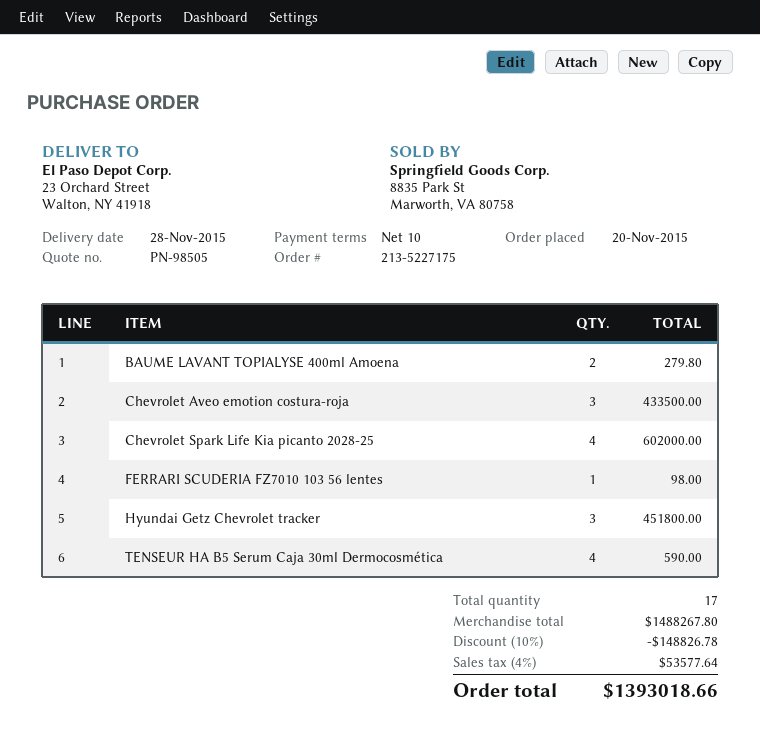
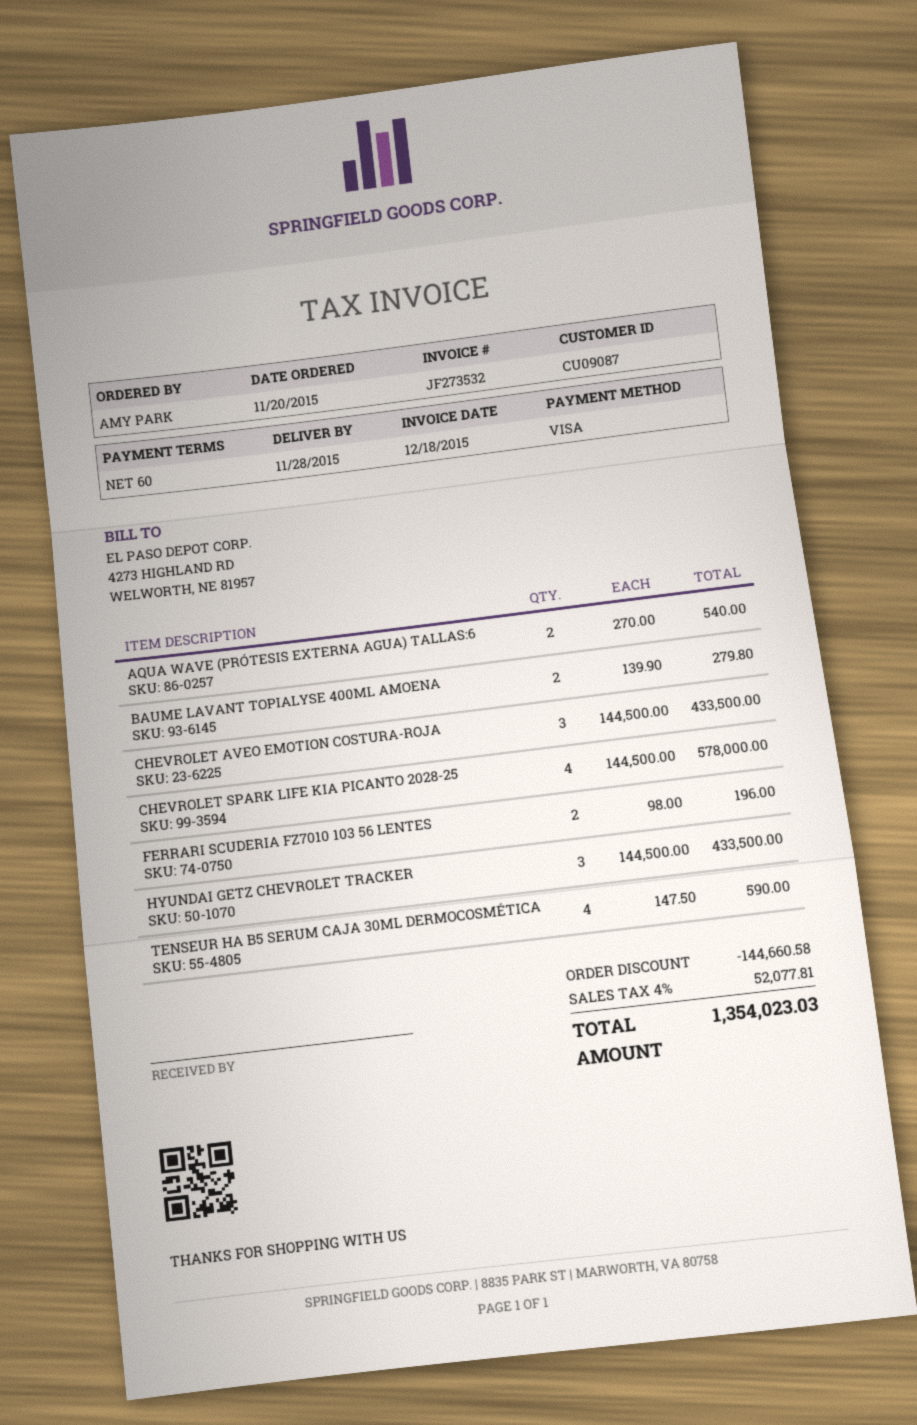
payment terms: 10 days -> 60 days
Chevrolet Spark Life Kia picanto 2028-25: 4 for 602000.00 -> 4 for 578000.00
FERRARI SCUDERIA FZ7010 103 56 lentes: 1 for 98.00 -> 2 for 196.00
Hyundai Getz Chevrolet tracker: 3 for 451800.00 -> 3 for 433500.00
AQUA WAVE (PRÓTESIS EXTERNA AGUA) TALLAS:6: none -> 2 for 540.00
discount: 148826.78 -> 144660.58
tax: 4% = 53577.64 -> 4% = 52077.81
total: 1393018.66 -> 1354023.03

